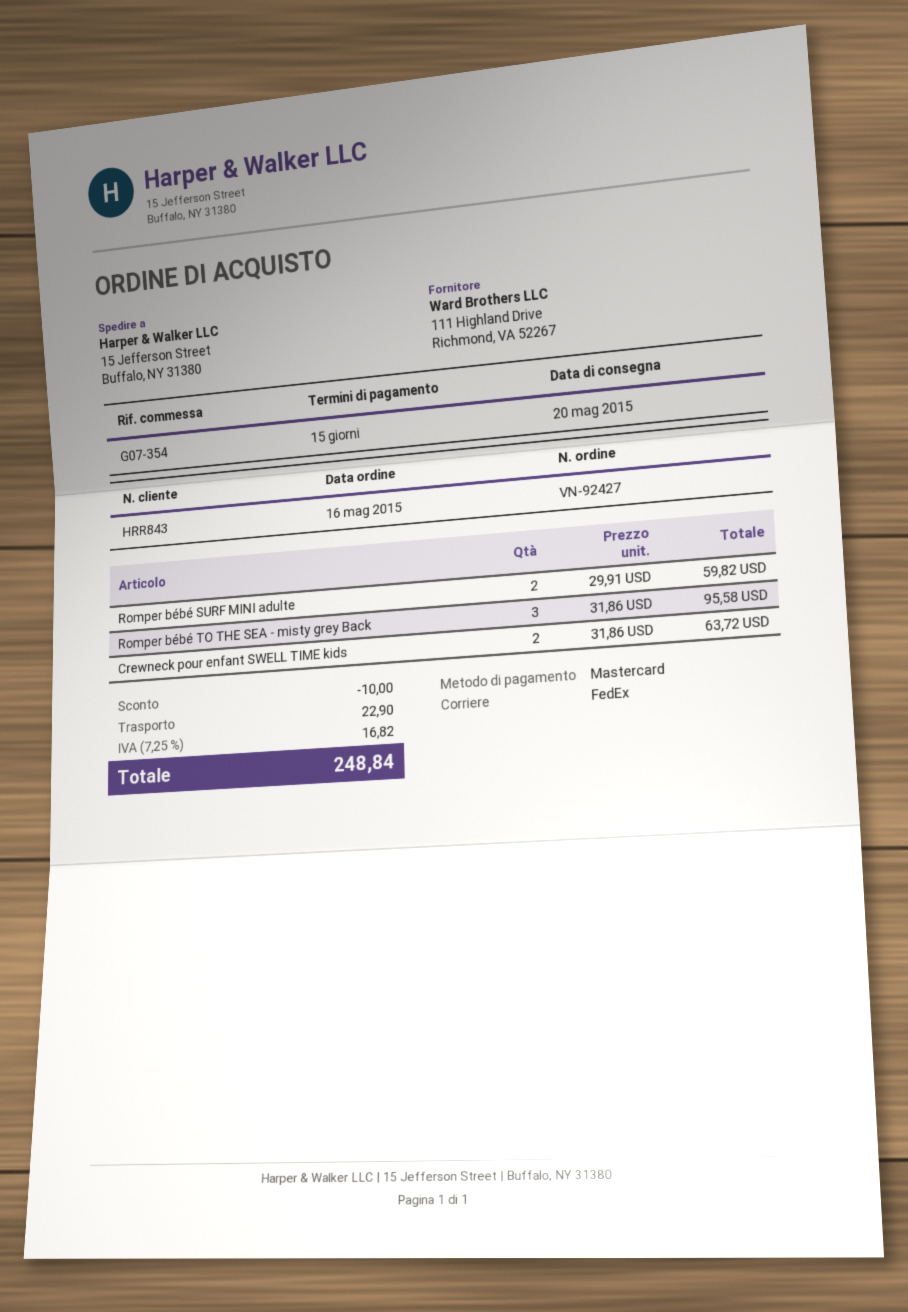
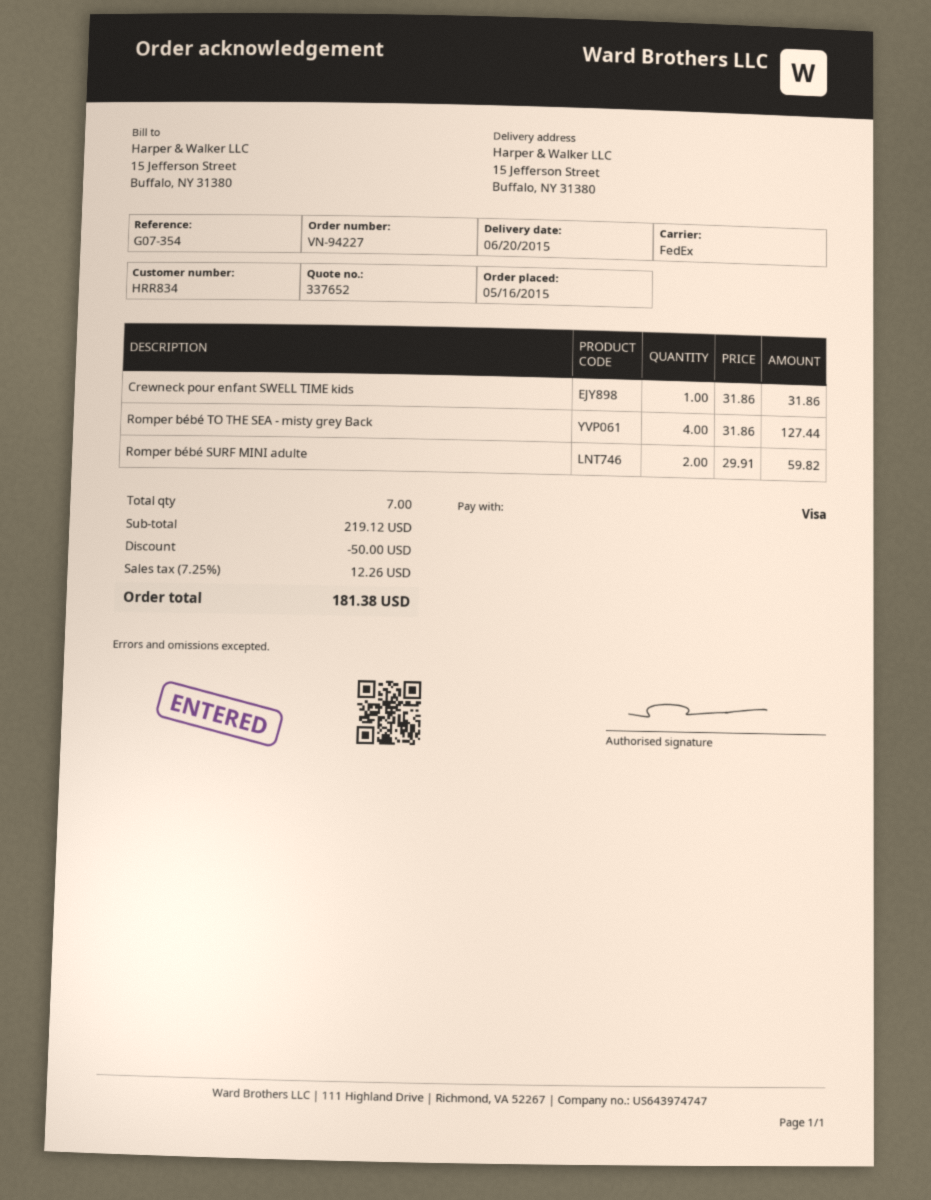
order number: VN-92427 -> VN-94227
delivery date: 2015-05-20 -> 2015-06-20
customer number: HRR843 -> HRR834
payment method: Mastercard -> Visa
Romper bébé TO THE SEA - misty grey Back: 3 x 31.86 = 95.58 -> 4 x 31.86 = 127.44
Crewneck pour enfant SWELL TIME kids: 2 x 31.86 = 63.72 -> 1 x 31.86 = 31.86
discount: 10.00 -> 50.00
shipping: 22.90 -> none
tax: 7.25% = 16.82 -> 7.25% = 12.26
total: 248.84 -> 181.38

